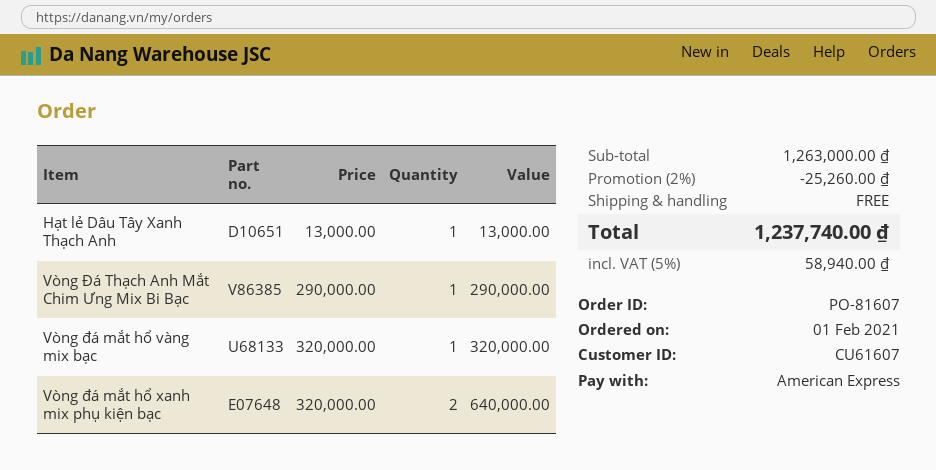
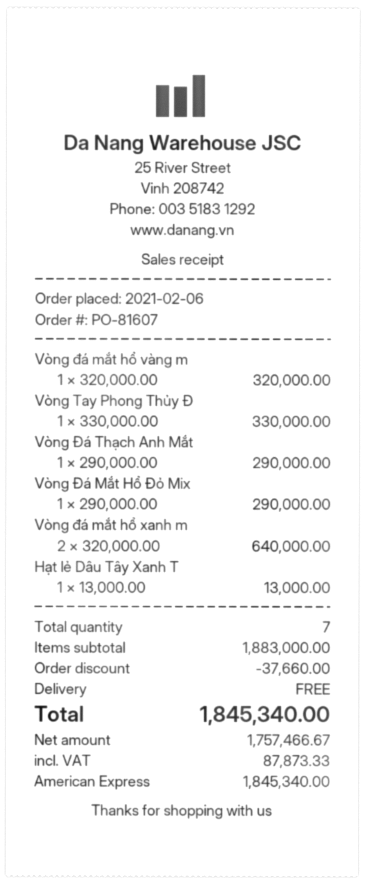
order date: 2021-02-01 -> 2021-02-06
Vòng Tay Phong Thủy Đ: none -> 1 x 330000.00 = 330000.00
Vòng Đá Mắt Hổ Đỏ Mix: none -> 1 x 290000.00 = 290000.00
subtotal: 1263000.00 -> 1883000.00
discount: 25260.00 -> 37660.00
tax: 58940.00 -> 87873.33
total: 1237740.00 -> 1845340.00

